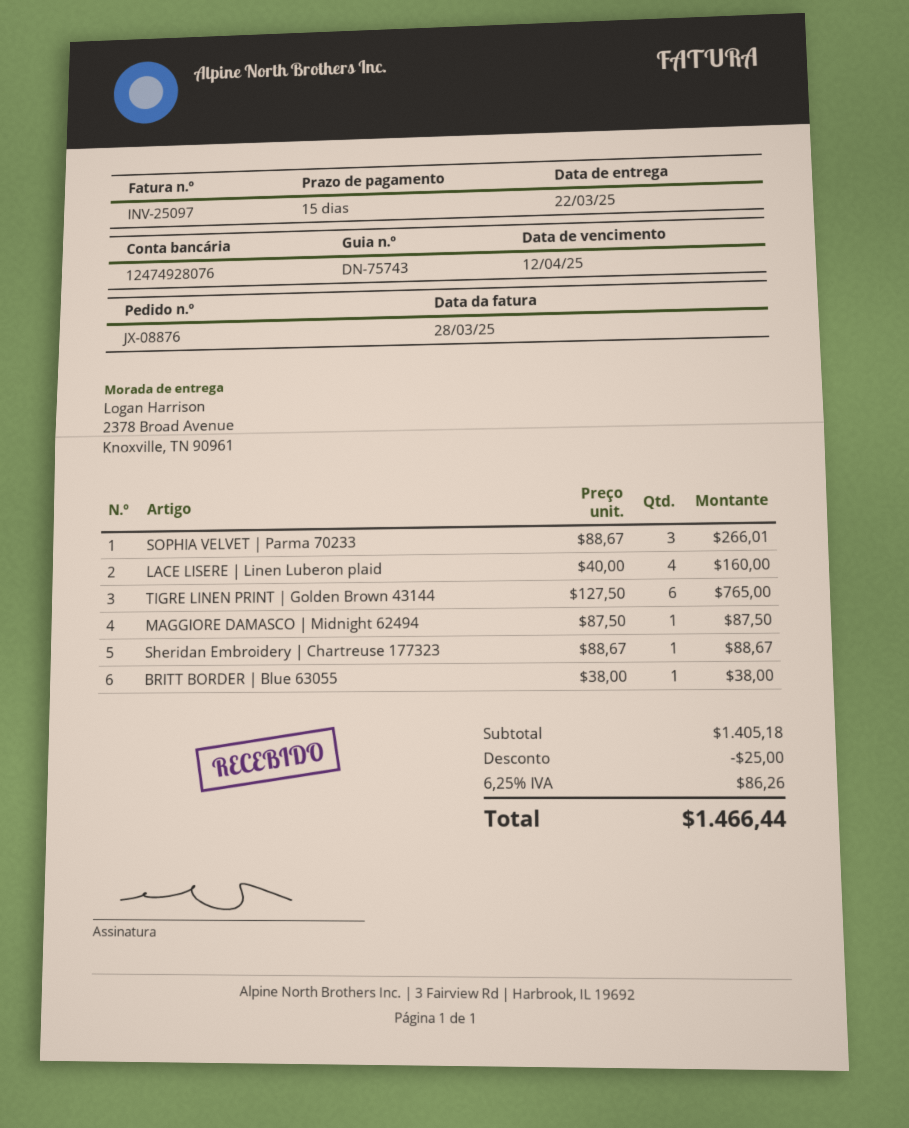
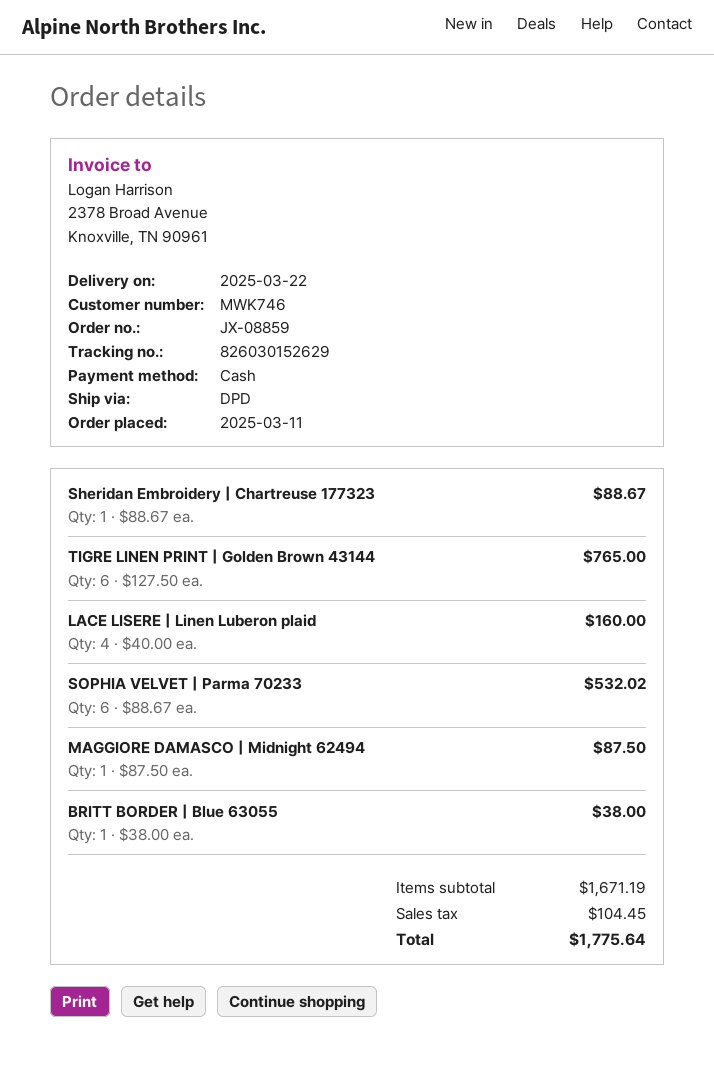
order number: JX-08876 -> JX-08859
SOPHIA VELVET | Parma 70233: 3 x 88.67 = 266.01 -> 6 x 88.67 = 532.02
subtotal: 1405.18 -> 1671.19
discount: 25.00 -> none
tax: 86.26 -> 104.45
total: 1466.44 -> 1775.64

